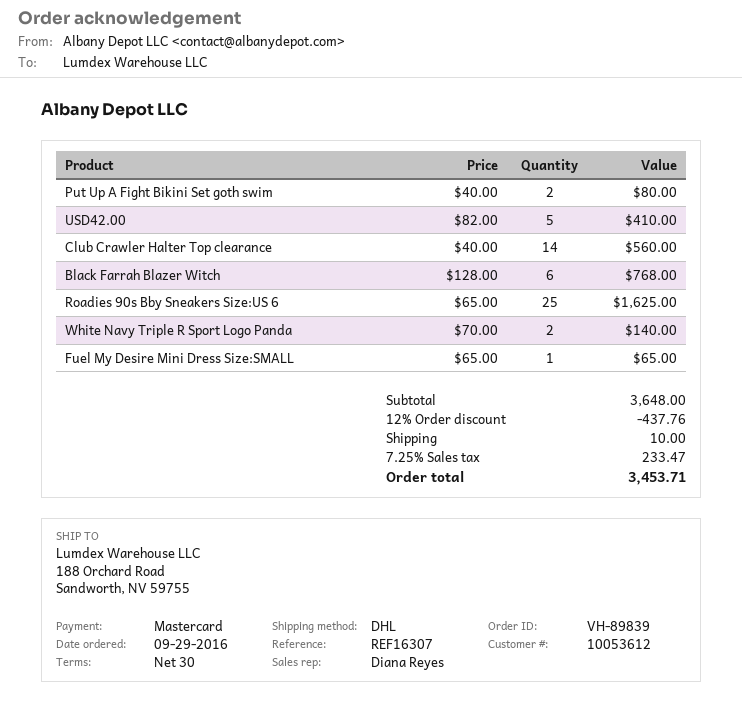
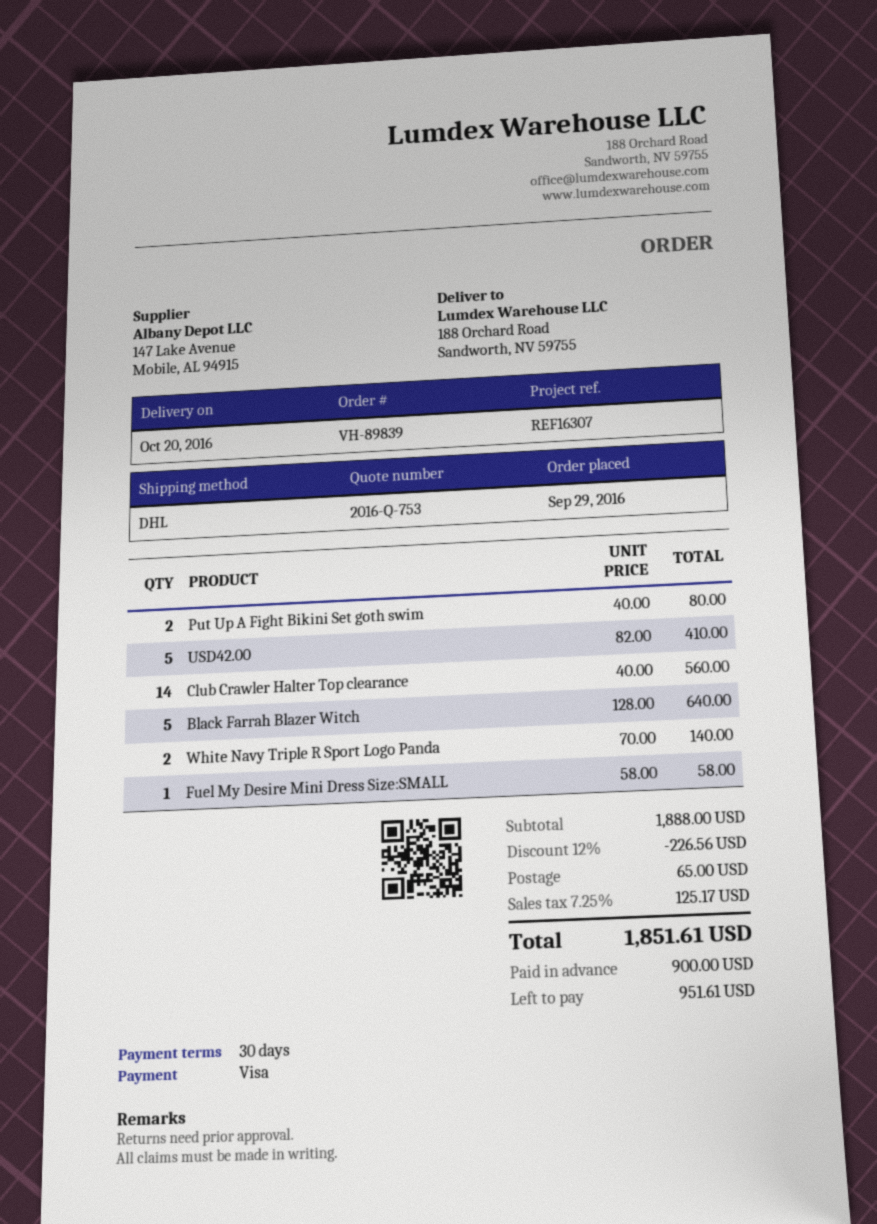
payment method: Mastercard -> Visa
Black Farrah Blazer Witch: 6 x 128.00 = 768.00 -> 5 x 128.00 = 640.00
Roadies 90s Bby Sneakers Size:US 6: 25 x 65.00 = 1625.00 -> none
Fuel My Desire Mini Dress Size:SMALL: 1 x 65.00 = 65.00 -> 1 x 58.00 = 58.00
subtotal: 3648.00 -> 1888.00
discount: 12% = 437.76 -> 12% = 226.56
shipping: 10.00 -> 65.00
tax: 7.25% = 233.47 -> 7.25% = 125.17
total: 3453.71 -> 1851.61

